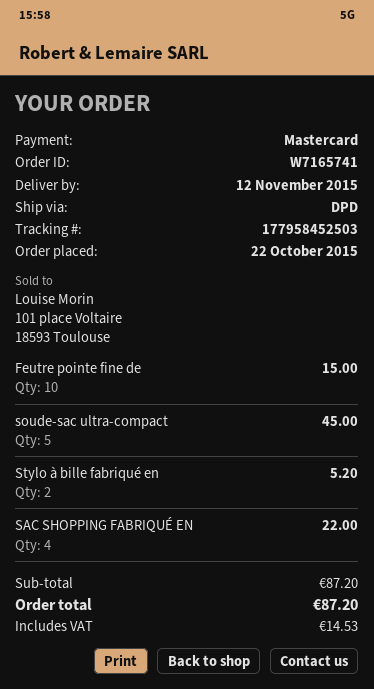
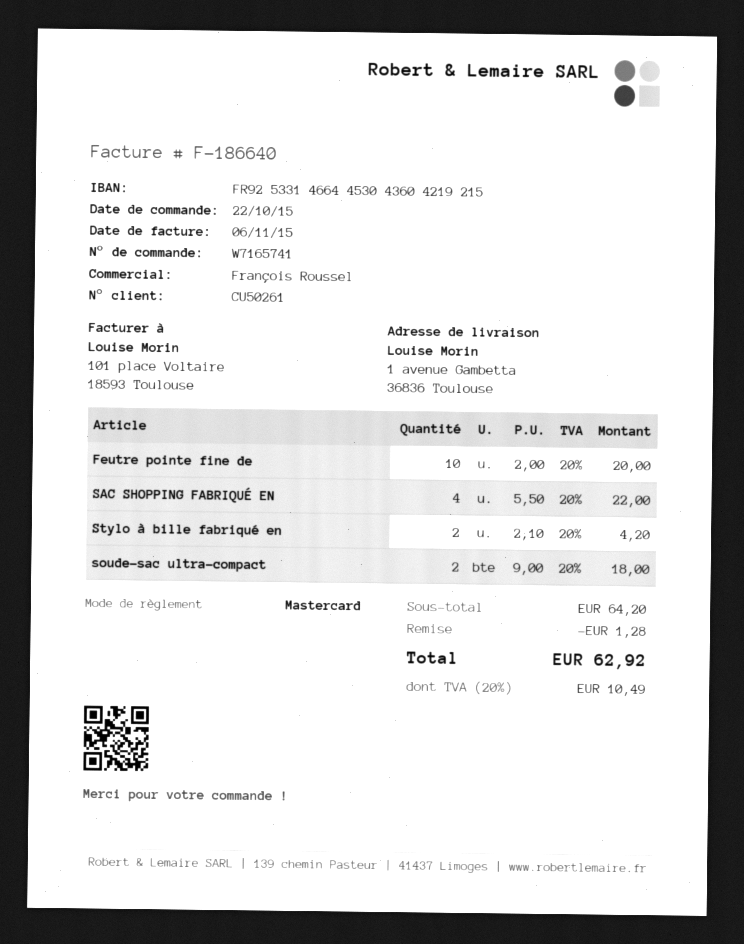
Feutre pointe fine de: 10 for 15.00 -> 10 for 20.00
soude-sac ultra-compact: 5 for 45.00 -> 2 for 18.00
Stylo à bille fabriqué en: 2 for 5.20 -> 2 for 4.20
subtotal: 87.20 -> 64.20
discount: none -> 1.28
tax: 14.53 -> 10.49
total: 87.20 -> 62.92

